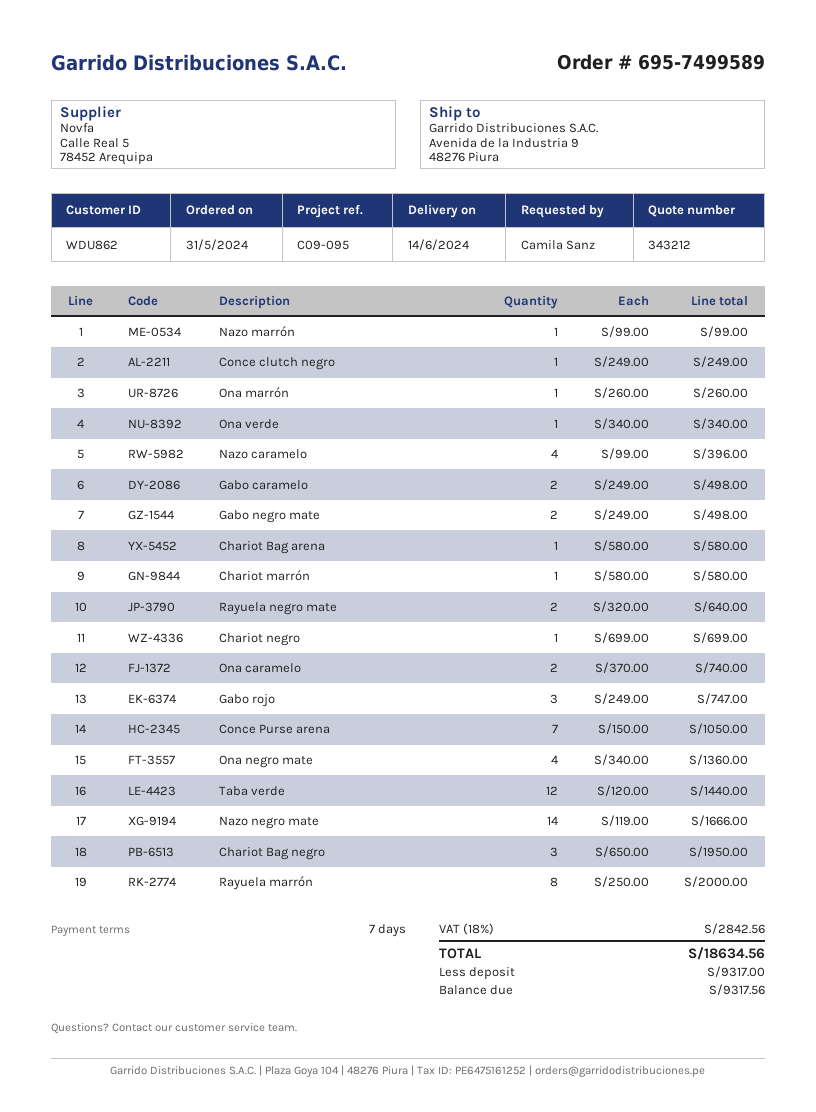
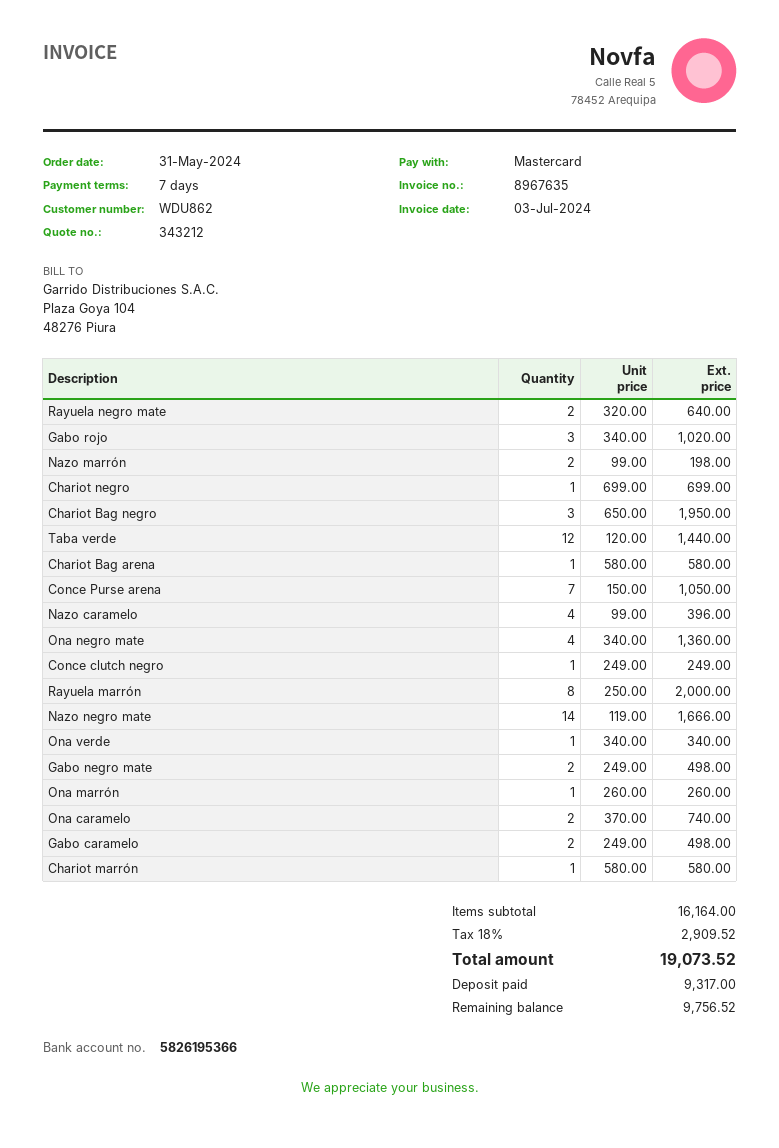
Nazo marrón: 1 x 99.00 = 99.00 -> 2 x 99.00 = 198.00
Gabo rojo: 3 x 249.00 = 747.00 -> 3 x 340.00 = 1020.00
tax: 18% = 2842.56 -> 18% = 2909.52
total: 18634.56 -> 19073.52
balance: 9317.56 -> 9756.52

